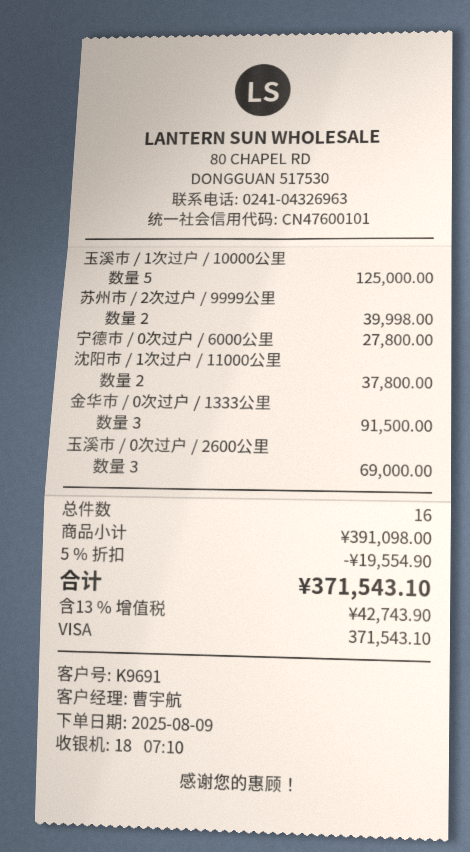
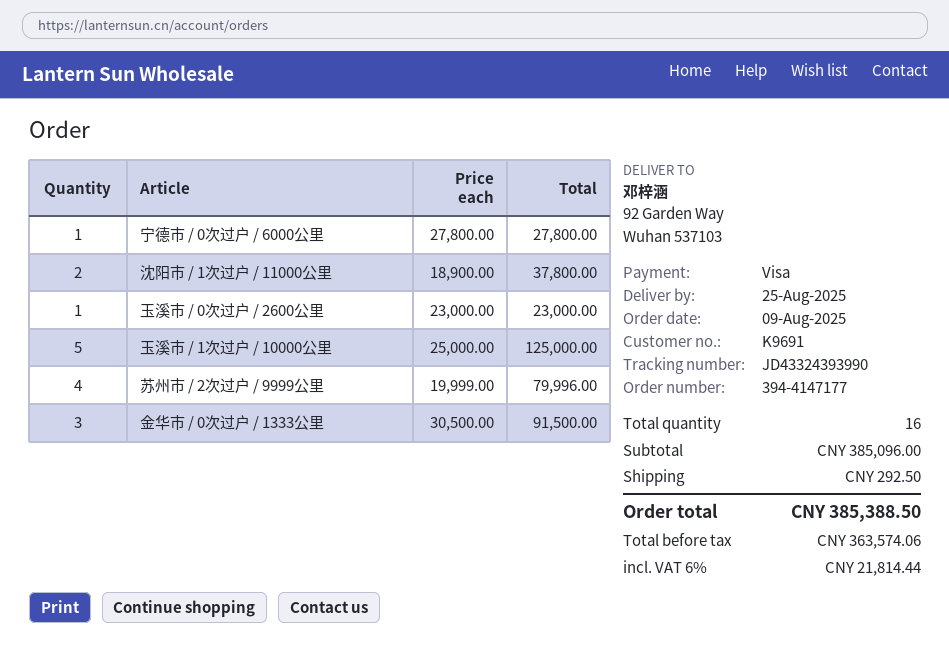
苏州市 / 2次过户 / 9999公里: 2 for 39998.00 -> 4 for 79996.00
玉溪市 / 0次过户 / 2600公里: 3 for 69000.00 -> 1 for 23000.00
subtotal: 391098.00 -> 385096.00
discount: 5% = 19554.90 -> none
shipping: none -> 292.50
tax: 13% = 42743.90 -> 6% = 21814.44
total: 371543.10 -> 385388.50

